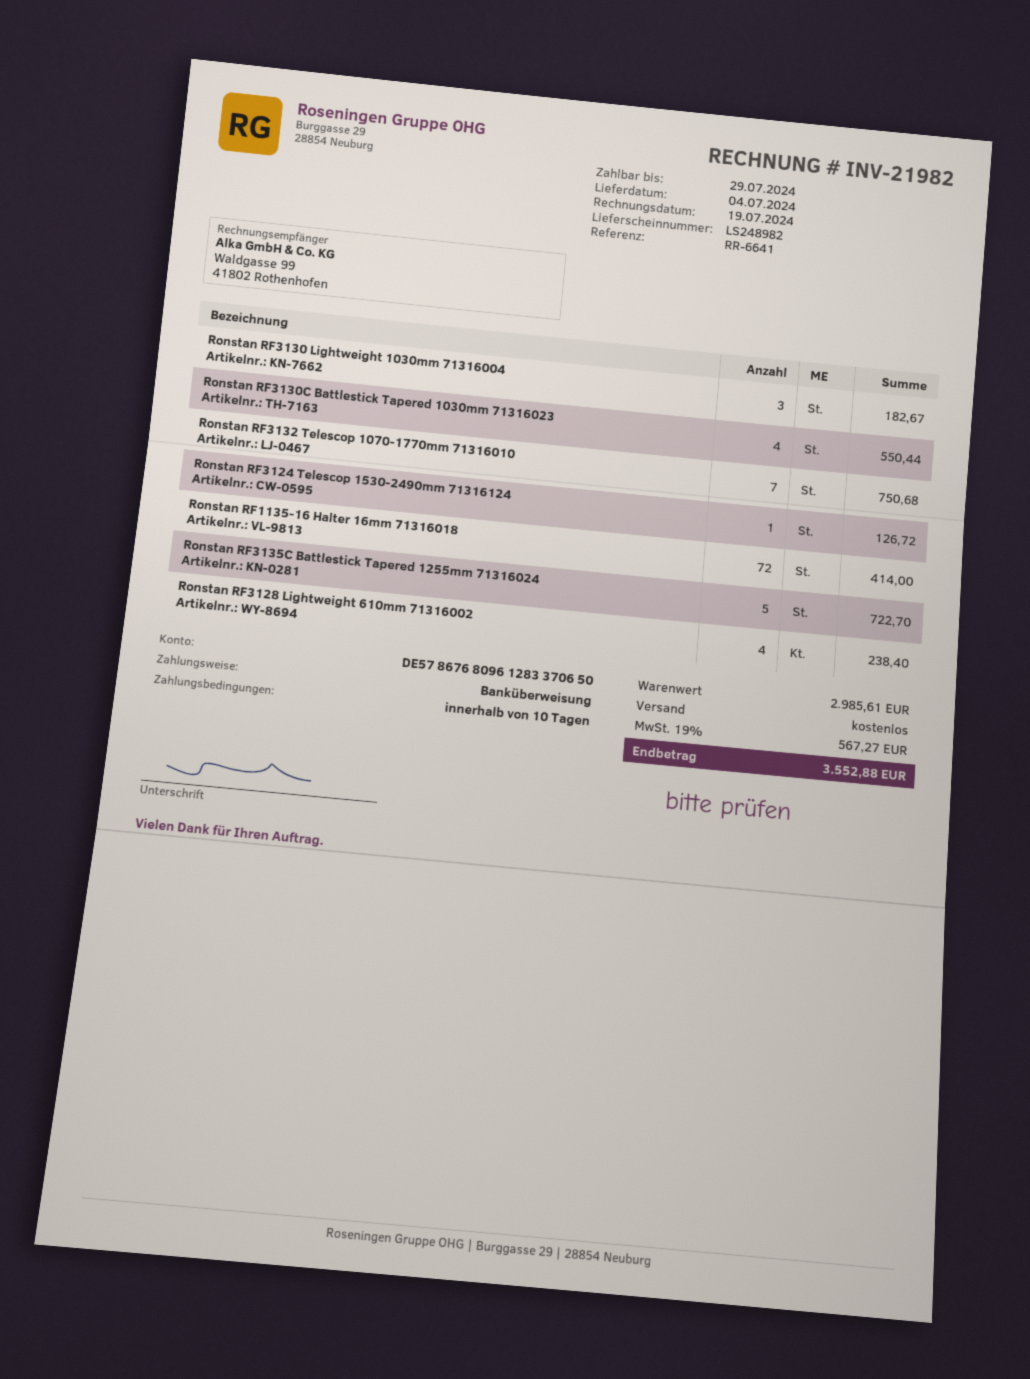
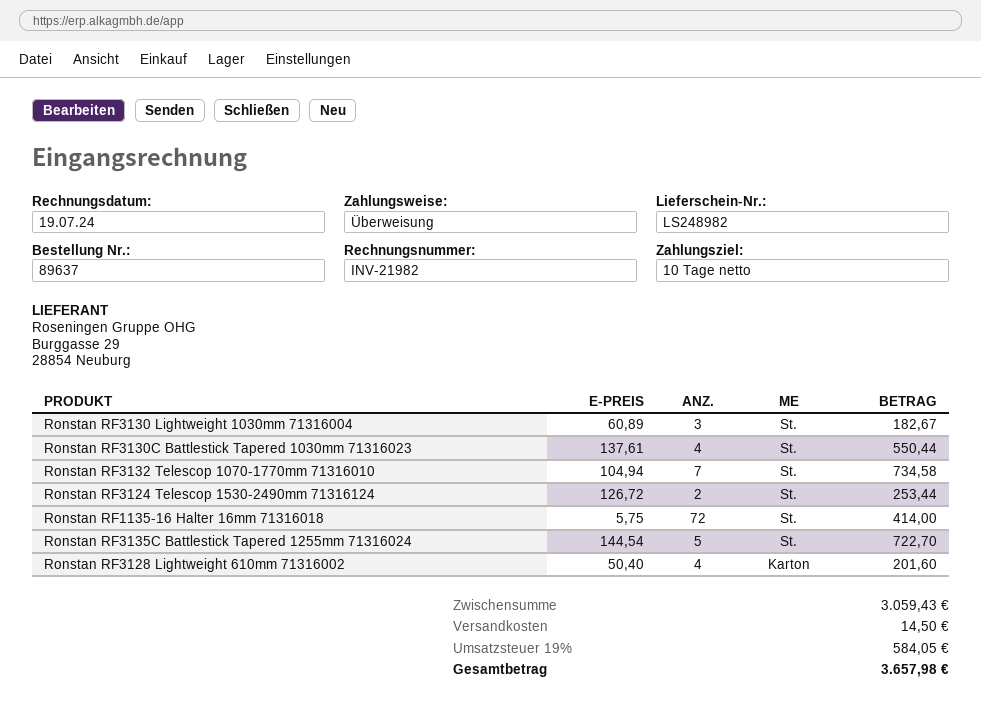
Ronstan RF3132 Telescop 1070-1770mm 71316010: 7 for 750.68 -> 7 for 734.58
Ronstan RF3124 Telescop 1530-2490mm 71316124: 1 for 126.72 -> 2 for 253.44
Ronstan RF3128 Lightweight 610mm 71316002: 4 for 238.40 -> 4 for 201.60
subtotal: 2985.61 -> 3059.43
shipping: 0.00 -> 14.50
tax: 19% = 567.27 -> 19% = 584.05
total: 3552.88 -> 3657.98

